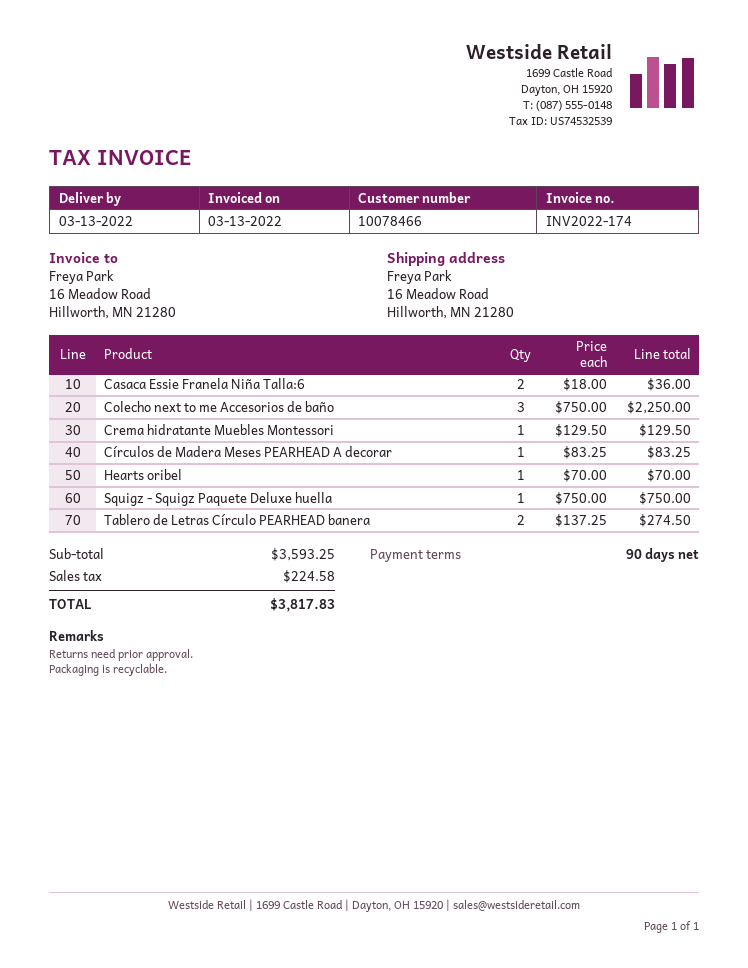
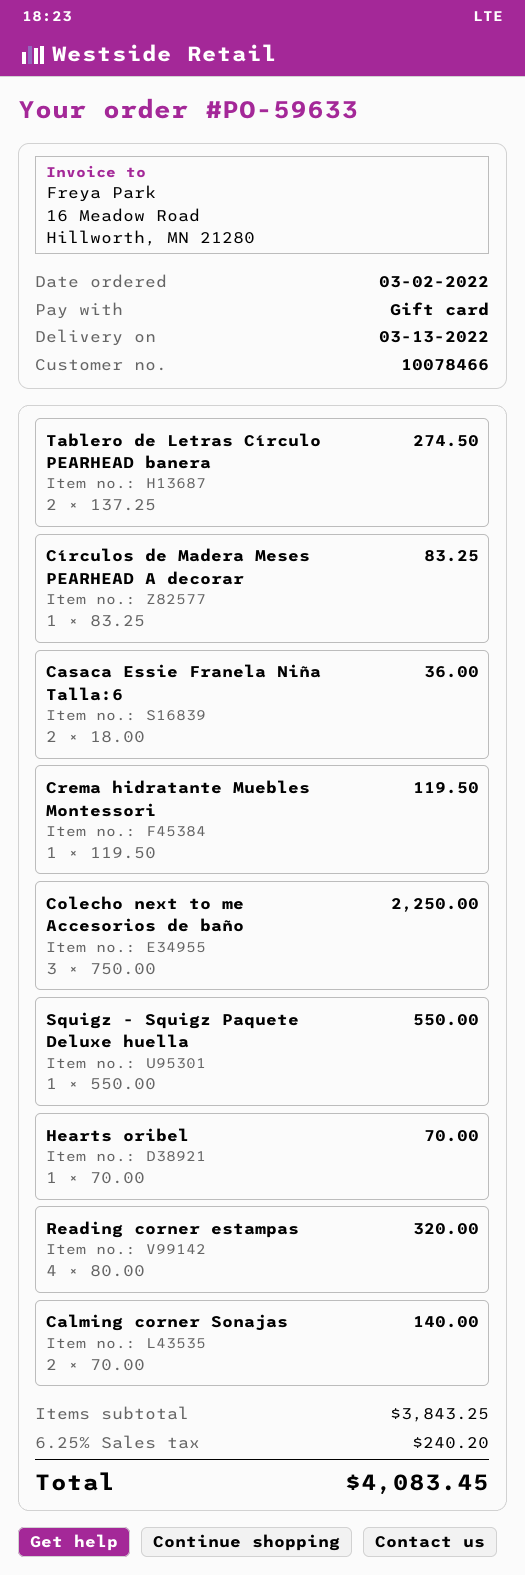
Crema hidratante Muebles Montessori: 1 x 129.50 = 129.50 -> 1 x 119.50 = 119.50
Squigz - Squigz Paquete Deluxe huella: 1 x 750.00 = 750.00 -> 1 x 550.00 = 550.00
Reading corner estampas: none -> 4 x 80.00 = 320.00
Calming corner Sonajas: none -> 2 x 70.00 = 140.00
subtotal: 3593.25 -> 3843.25
tax: 224.58 -> 240.20
total: 3817.83 -> 4083.45

